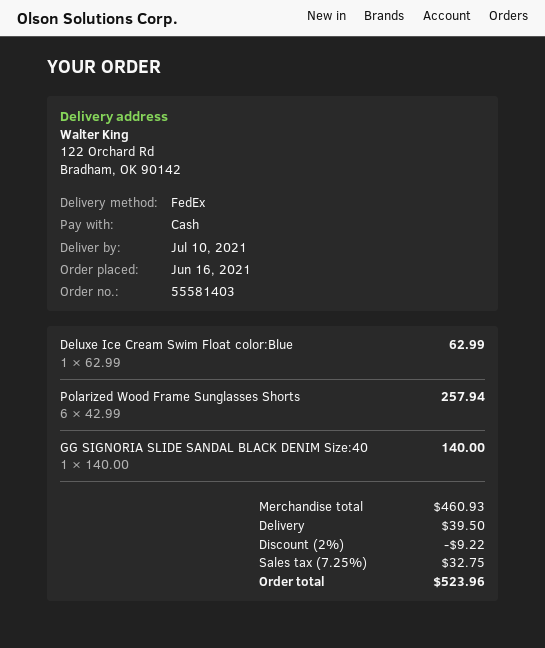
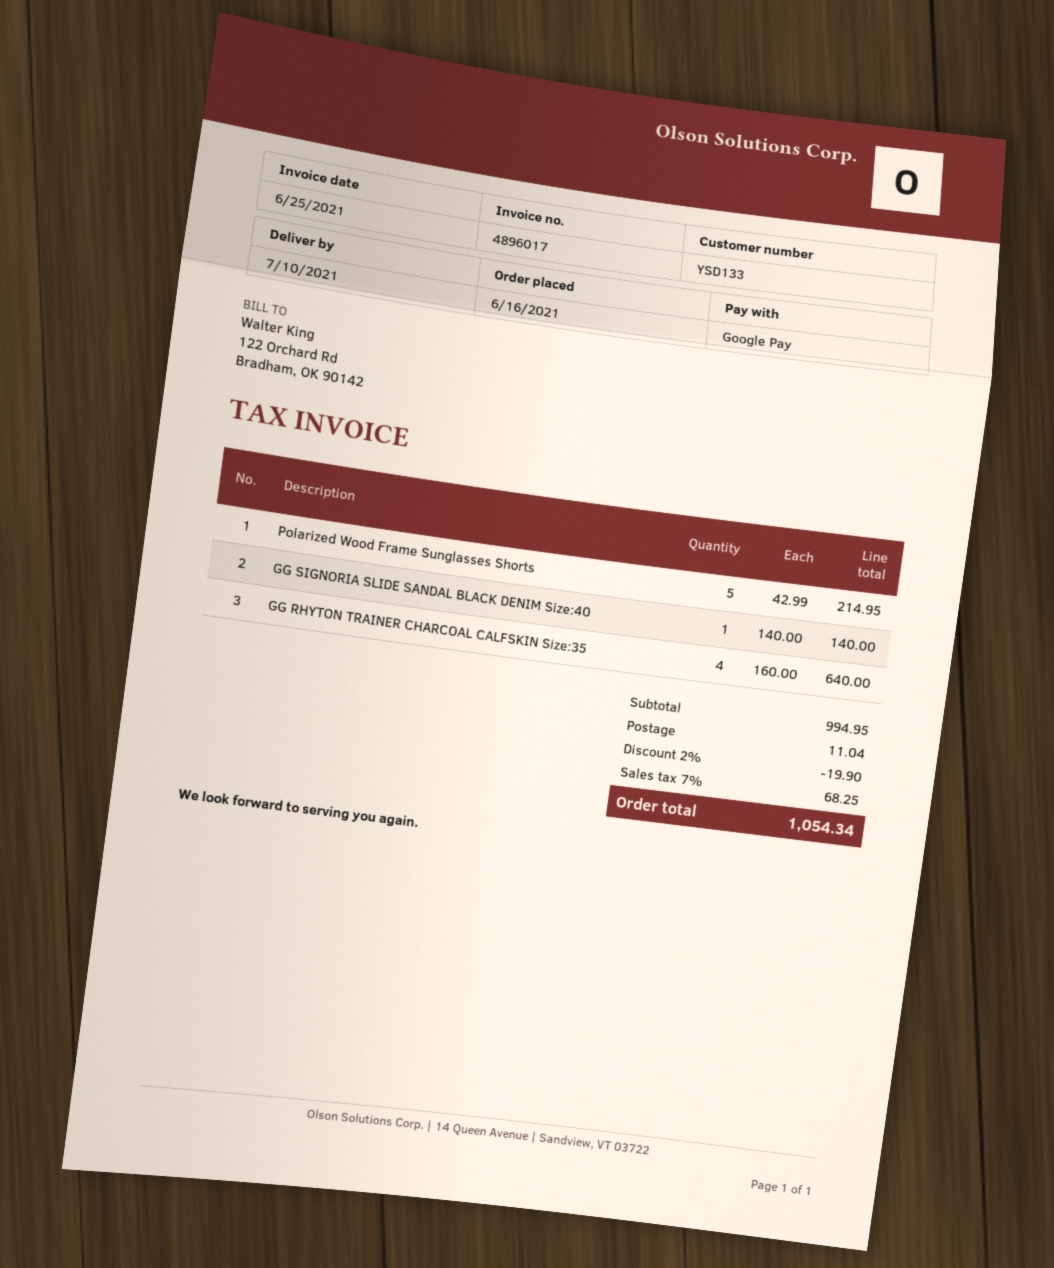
payment method: cash -> Google Pay
Deluxe Ice Cream Swim Float color:Blue: 1 x 62.99 = 62.99 -> none
Polarized Wood Frame Sunglasses Shorts: 6 x 42.99 = 257.94 -> 5 x 42.99 = 214.95
GG RHYTON TRAINER CHARCOAL CALFSKIN Size:35: none -> 4 x 160.00 = 640.00
subtotal: 460.93 -> 994.95
discount: 2% = 9.22 -> 2% = 19.90
shipping: 39.50 -> 11.04
tax: 7.25% = 32.75 -> 7% = 68.25
total: 523.96 -> 1054.34

